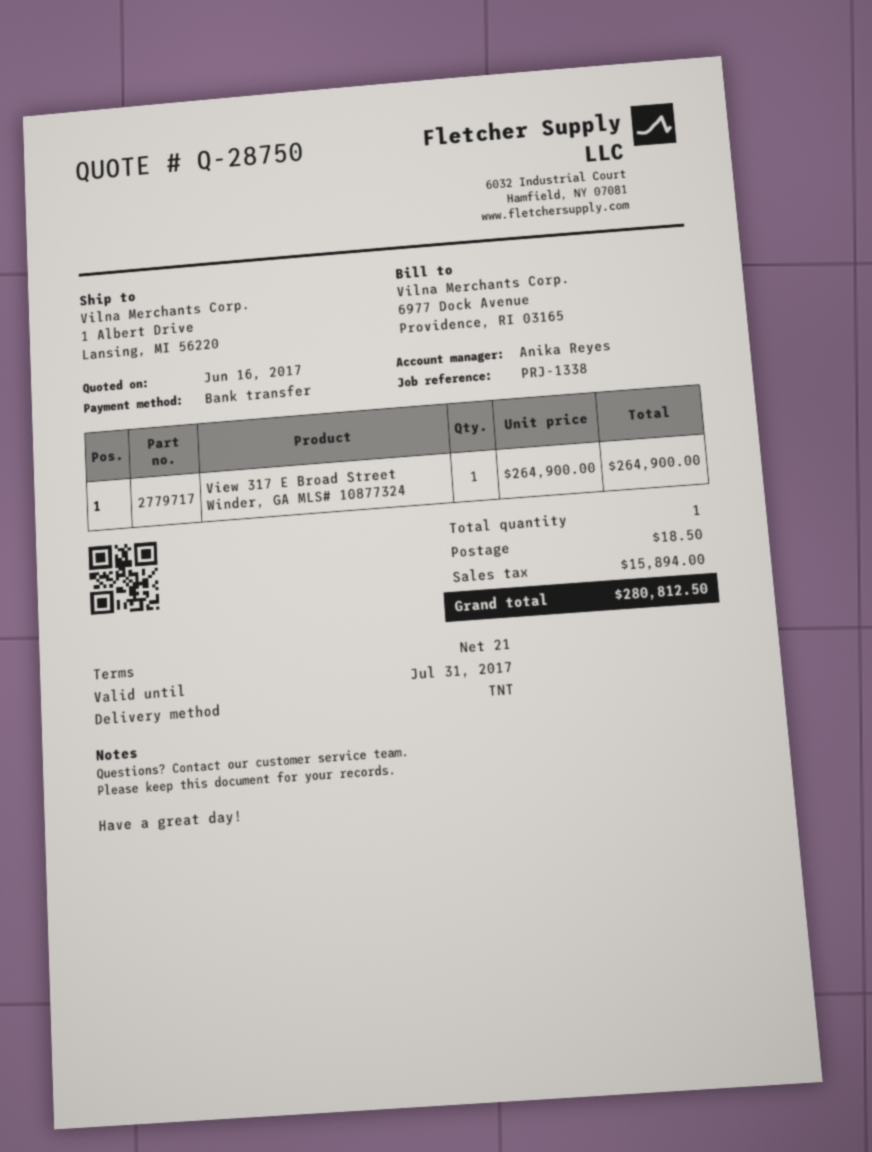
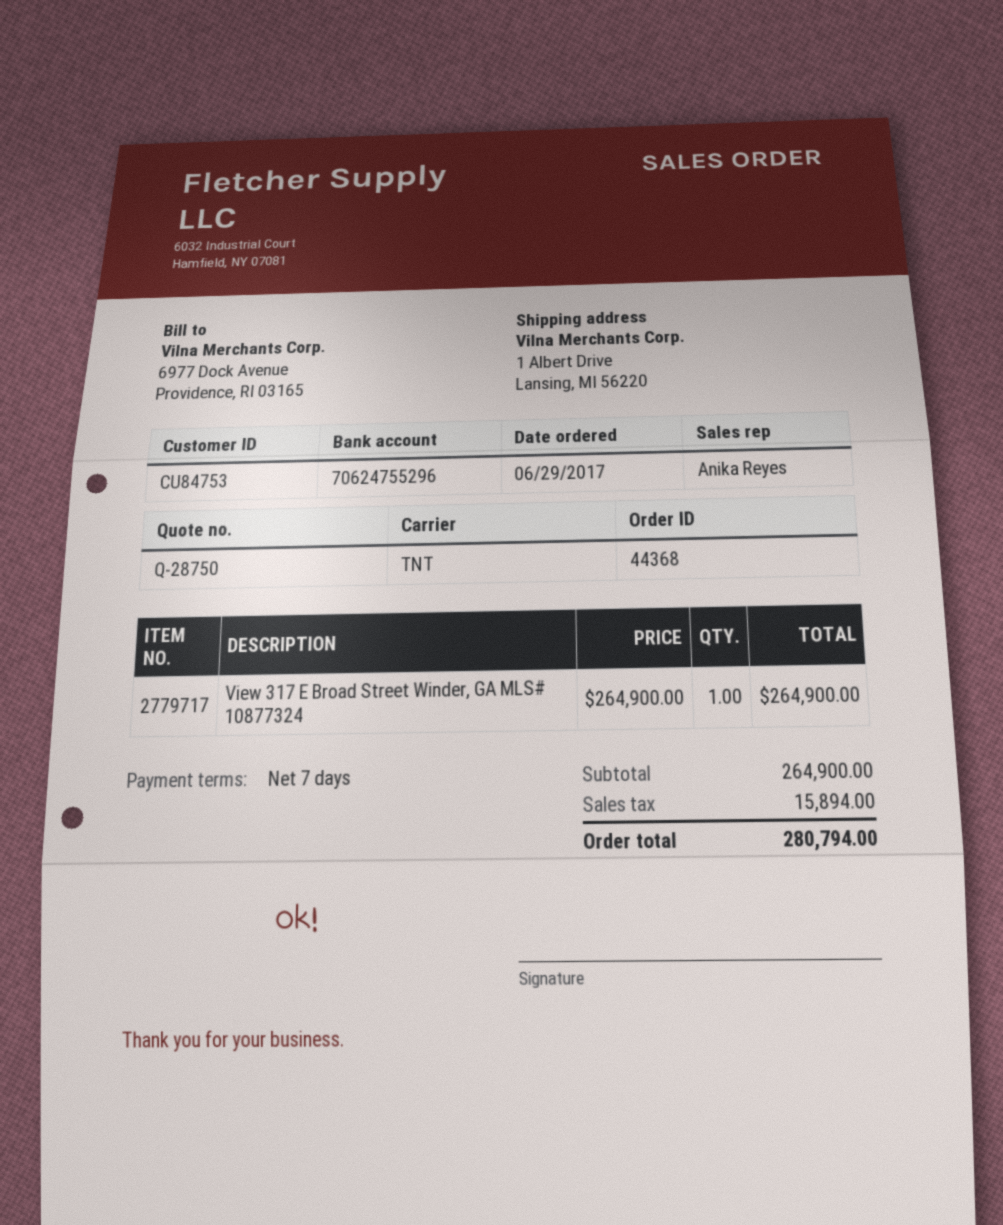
payment terms: 21 days -> 7 days
shipping: 18.50 -> none
total: 280812.50 -> 280794.00

